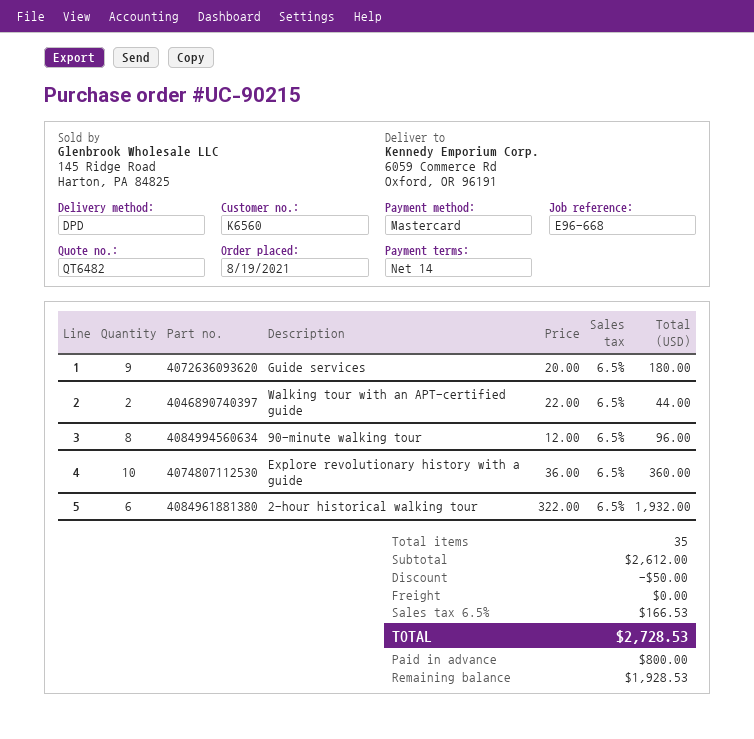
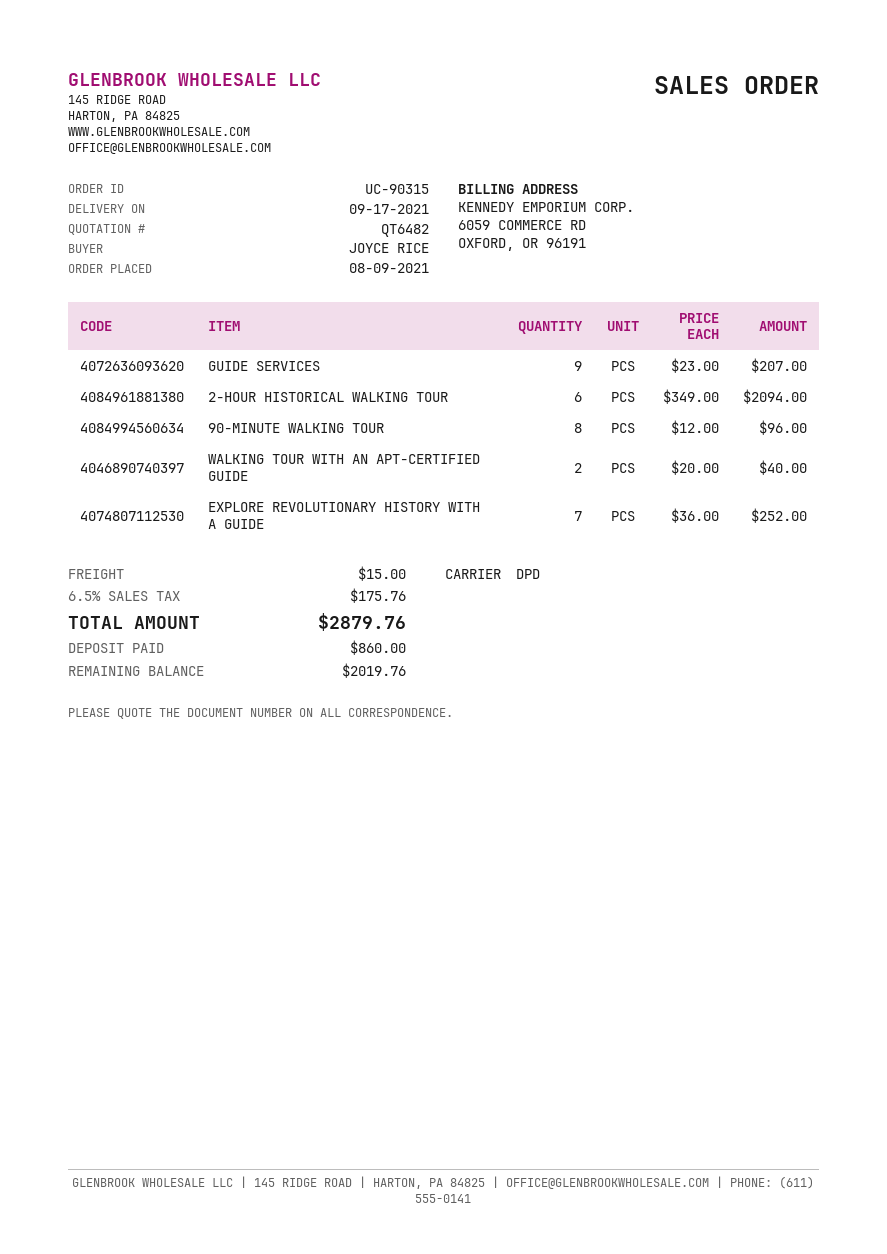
order number: UC-90215 -> UC-90315
order date: 2021-08-19 -> 2021-08-09
Guide services: 9 x 20.00 = 180.00 -> 9 x 23.00 = 207.00
Walking tour with an APT-certified guide: 2 x 22.00 = 44.00 -> 2 x 20.00 = 40.00
Explore revolutionary history with a guide: 10 x 36.00 = 360.00 -> 7 x 36.00 = 252.00
2-hour historical walking tour: 6 x 322.00 = 1932.00 -> 6 x 349.00 = 2094.00
discount: 50.00 -> none
shipping: 0.00 -> 15.00
tax: 6.5% = 166.53 -> 6.5% = 175.76
total: 2728.53 -> 2879.76
deposit: 800.00 -> 860.00
balance: 1928.53 -> 2019.76

